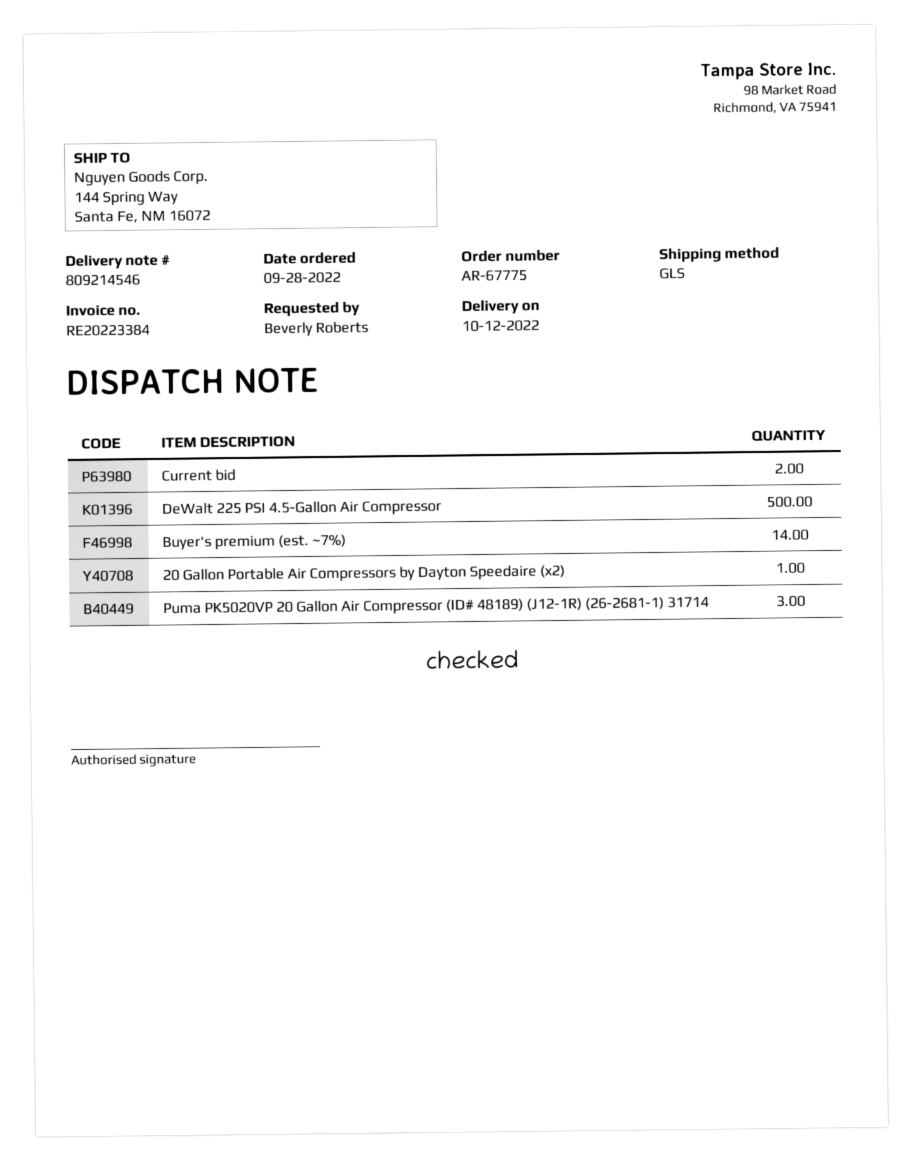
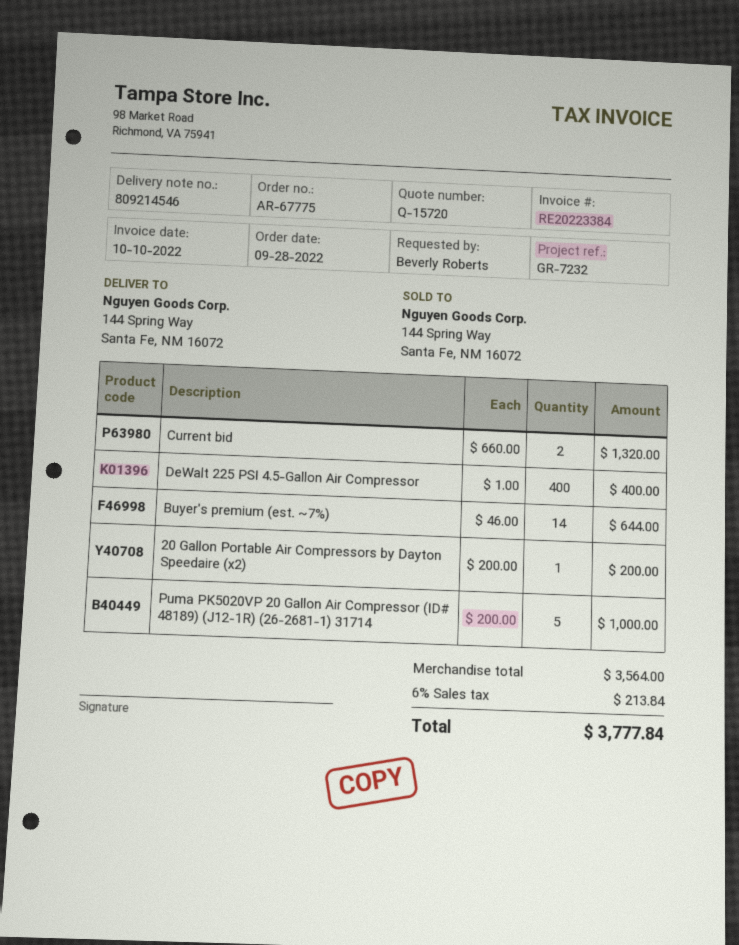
DeWalt 225 PSI 4.5-Gallon Air Compressor: 500 -> 400
Puma PK5020VP 20 Gallon Air Compressor (ID# 48189) (J12-1R) (26-2681-1) 31714: 3 -> 5

